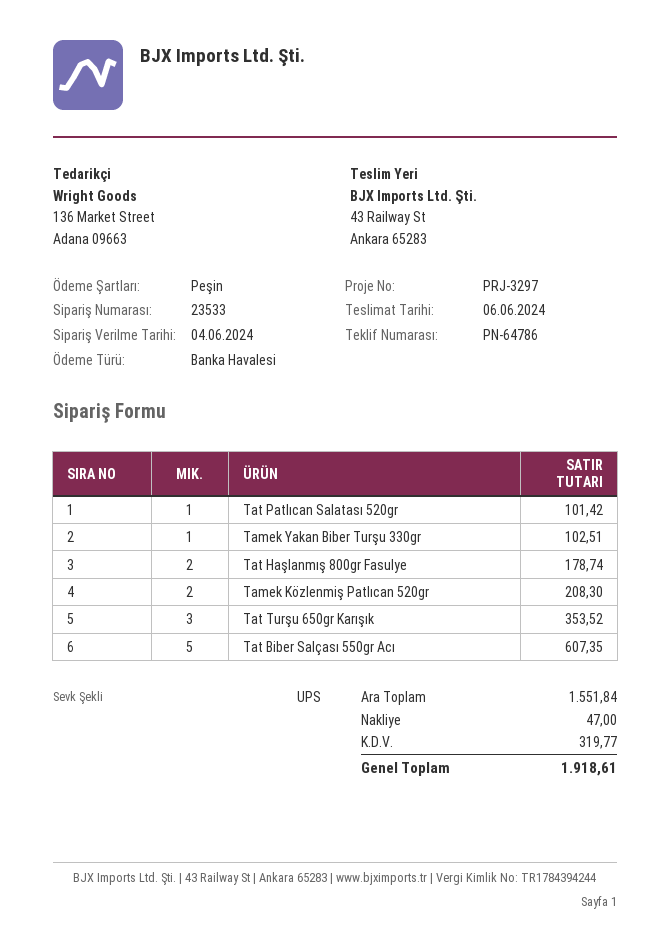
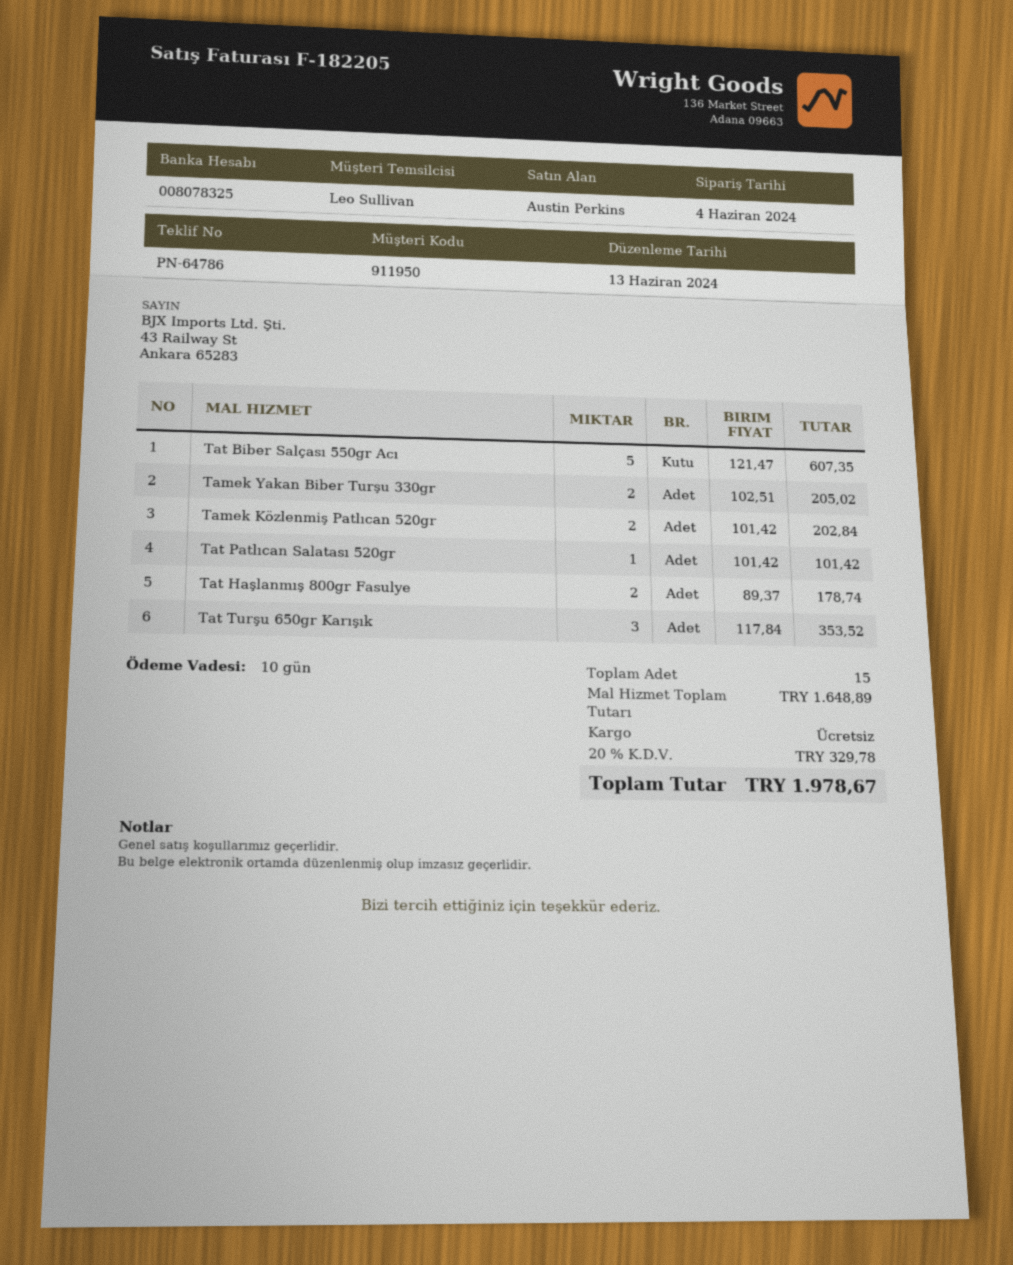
payment terms: on receipt -> 10 days
Tamek Yakan Biber Turşu 330gr: 1 for 102.51 -> 2 for 205.02
Tamek Közlenmiş Patlıcan 520gr: 2 for 208.30 -> 2 for 202.84
subtotal: 1551.84 -> 1648.89
shipping: 47.00 -> 0.00
tax: 319.77 -> 329.78
total: 1918.61 -> 1978.67

